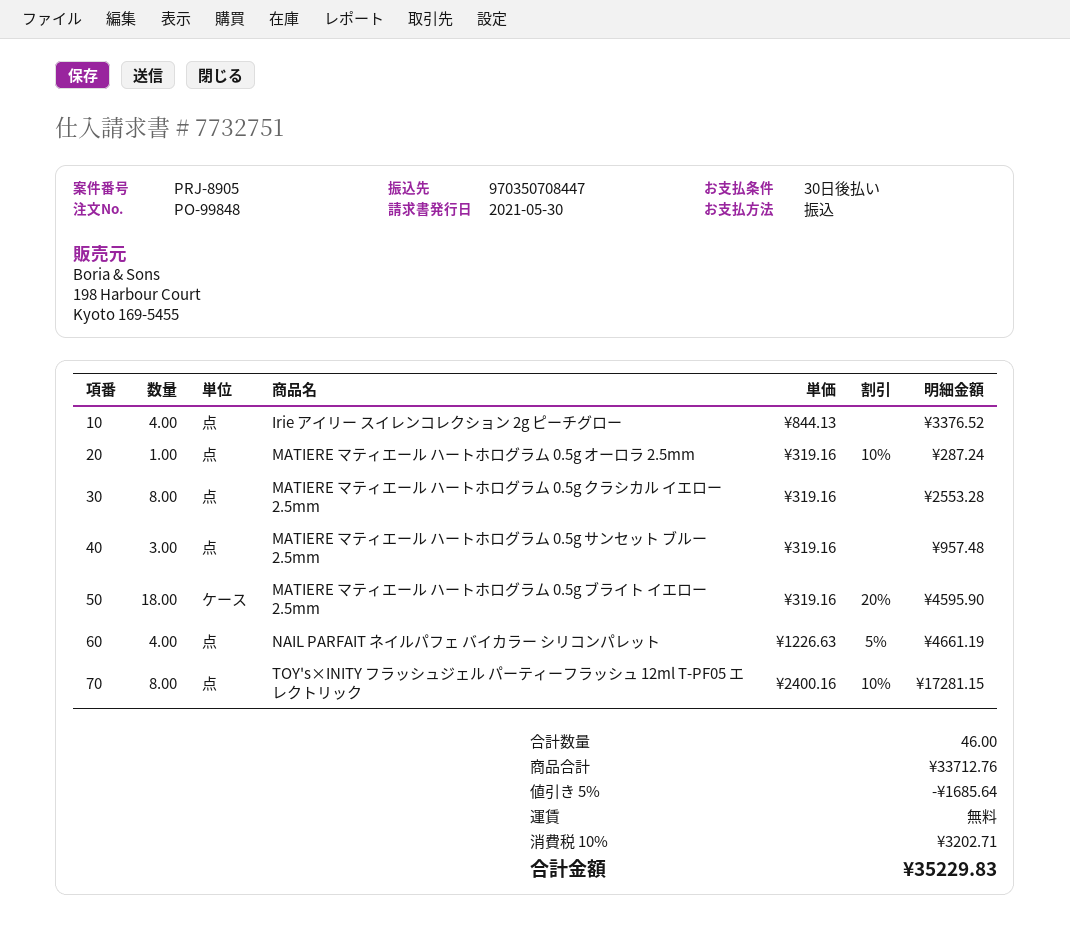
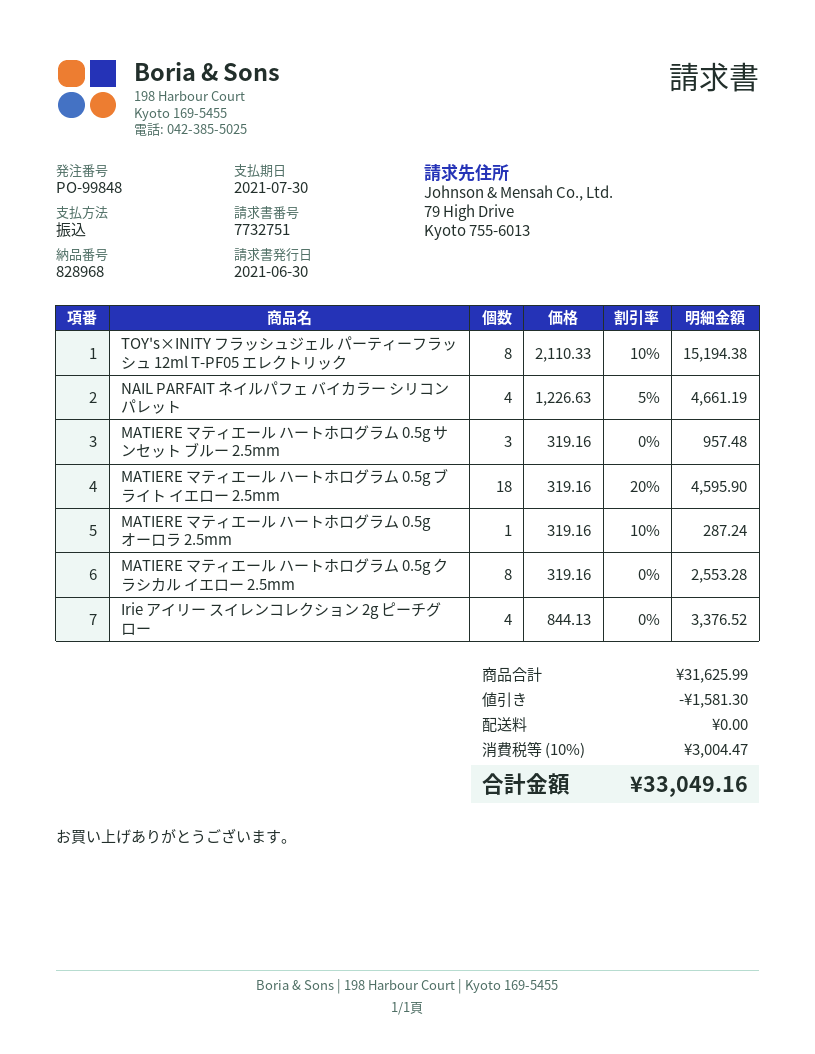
invoice date: 2021-05-30 -> 2021-06-30
TOY's×INITY フラッシュジェル パーティーフラッシュ 12ml T-PF05 エレクトリック: 8 x 2400.16 - 10% = 17281.15 -> 8 x 2110.33 - 10% = 15194.38
subtotal: 33712.76 -> 31625.99
discount: 1685.64 -> 1581.30
tax: 10% = 3202.71 -> 10% = 3004.47
total: 35229.83 -> 33049.16

